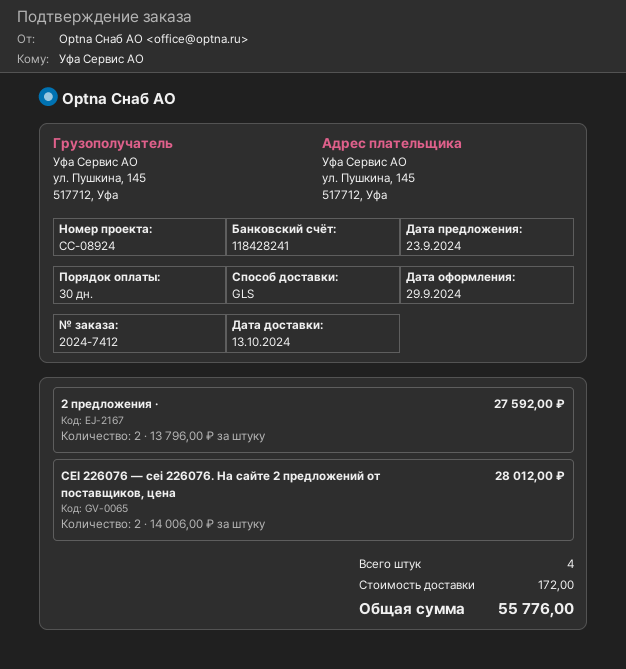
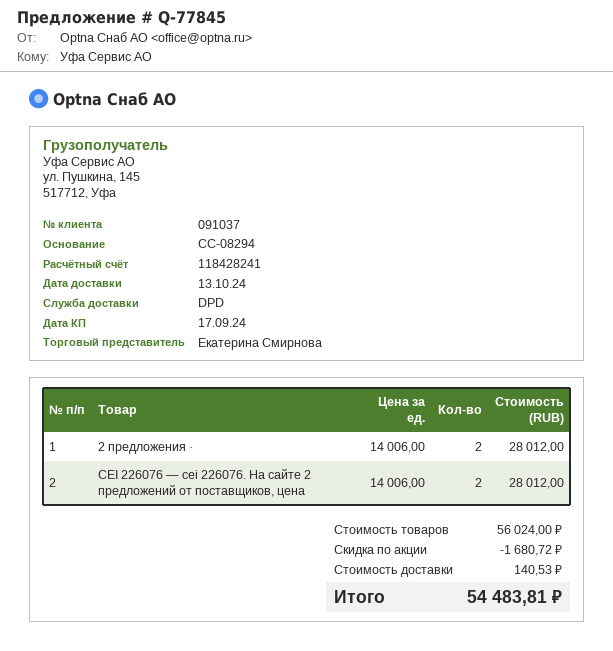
quote date: 2024-09-23 -> 2024-09-17
reference: CC-08924 -> CC-08294
shipping method: GLS -> DPD
2 предложения ·: 2 x 13796.00 = 27592.00 -> 2 x 14006.00 = 28012.00
discount: none -> 1680.72
shipping: 172.00 -> 140.53
total: 55776.00 -> 54483.81

